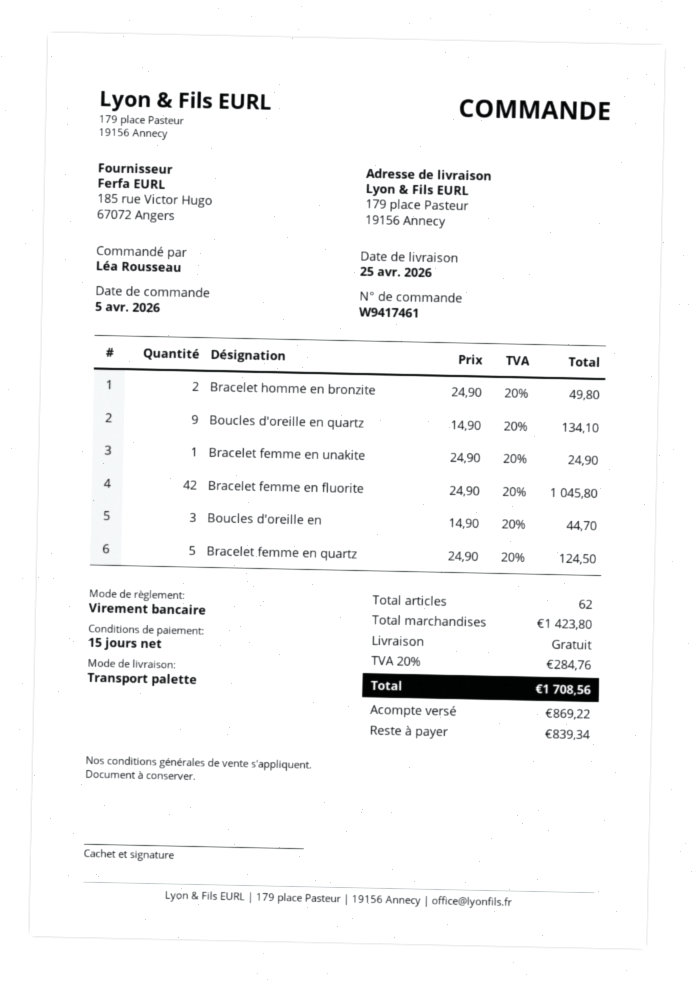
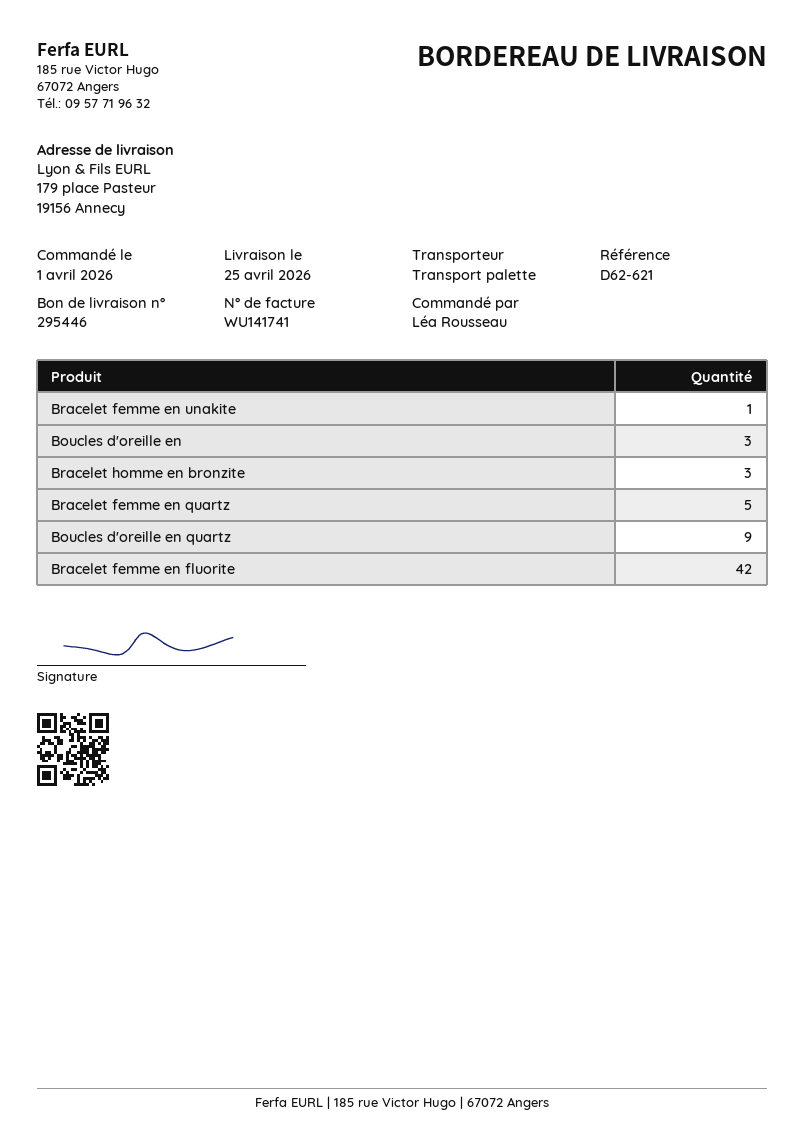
order date: 2026-04-05 -> 2026-04-01
Bracelet homme en bronzite: 2 -> 3

